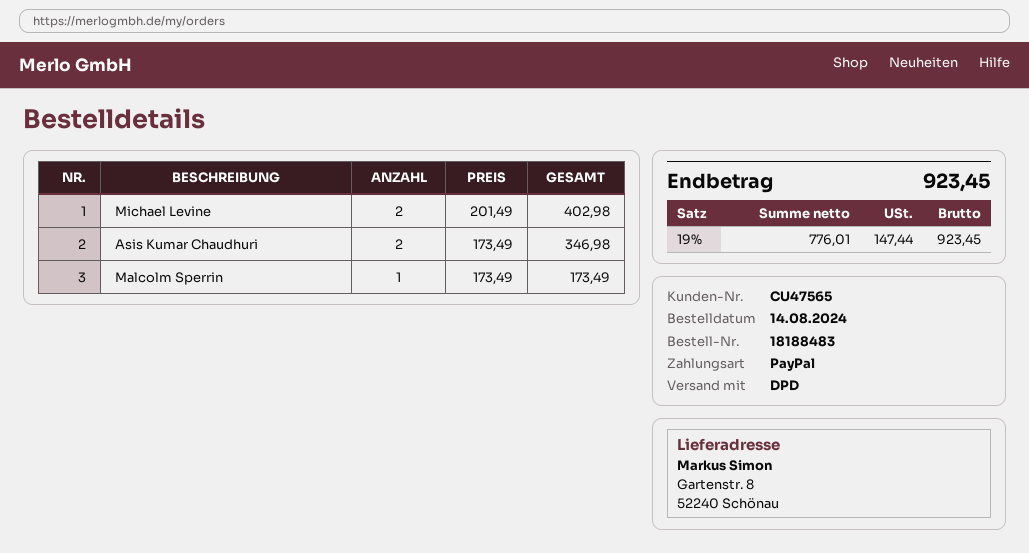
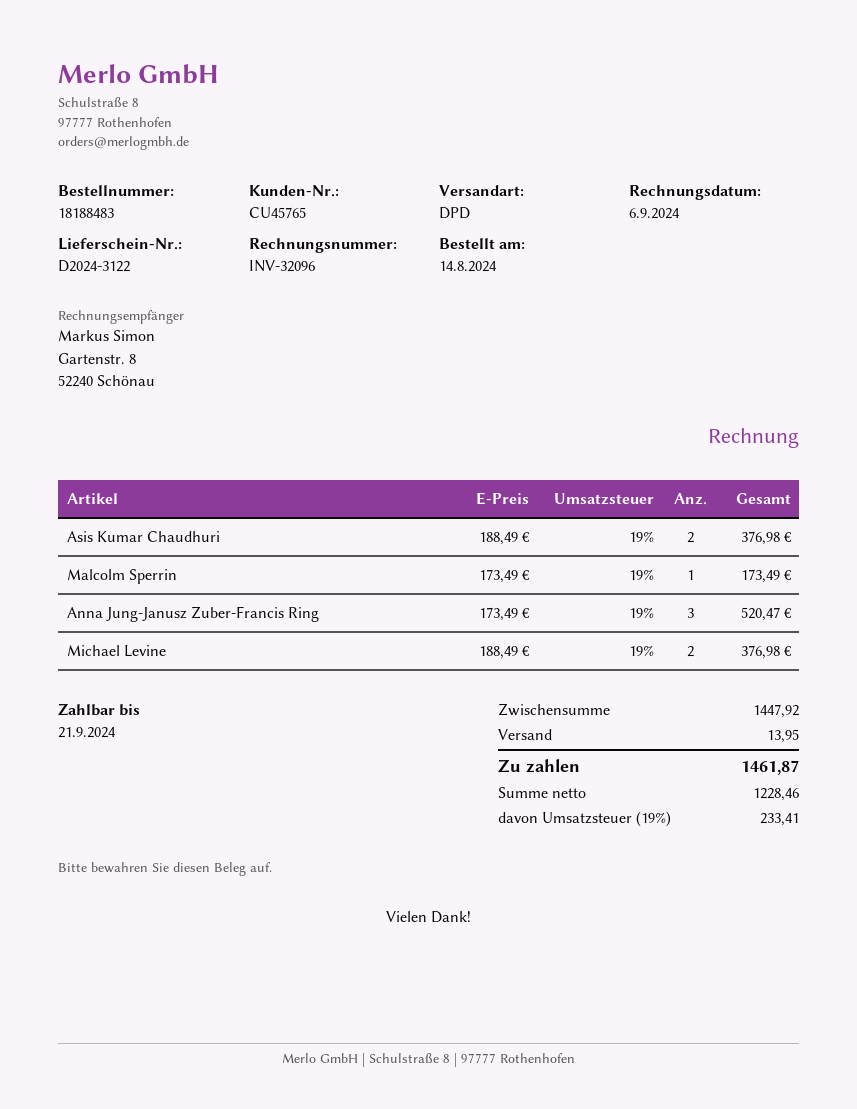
customer number: CU47565 -> CU45765
Michael Levine: 2 x 201.49 = 402.98 -> 2 x 188.49 = 376.98
Asis Kumar Chaudhuri: 2 x 173.49 = 346.98 -> 2 x 188.49 = 376.98
Anna Jung-Janusz Zuber-Francis Ring: none -> 3 x 173.49 = 520.47
shipping: none -> 13.95
net: 776.01 -> 1228.46
tax: 19% = 147.44 -> 19% = 233.41
total: 923.45 -> 1461.87

